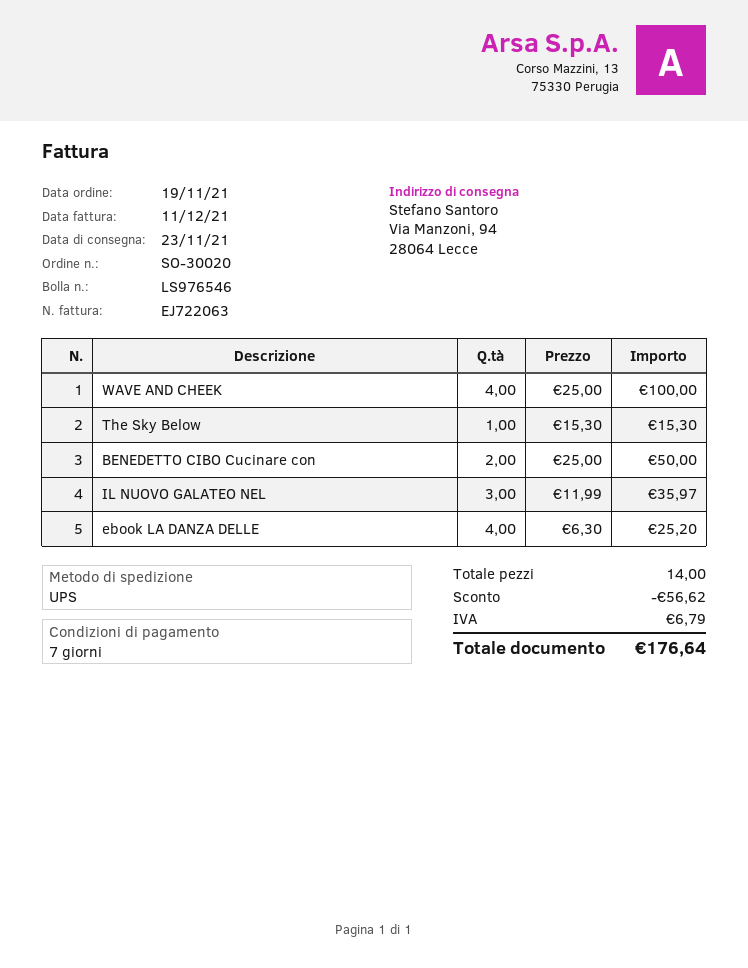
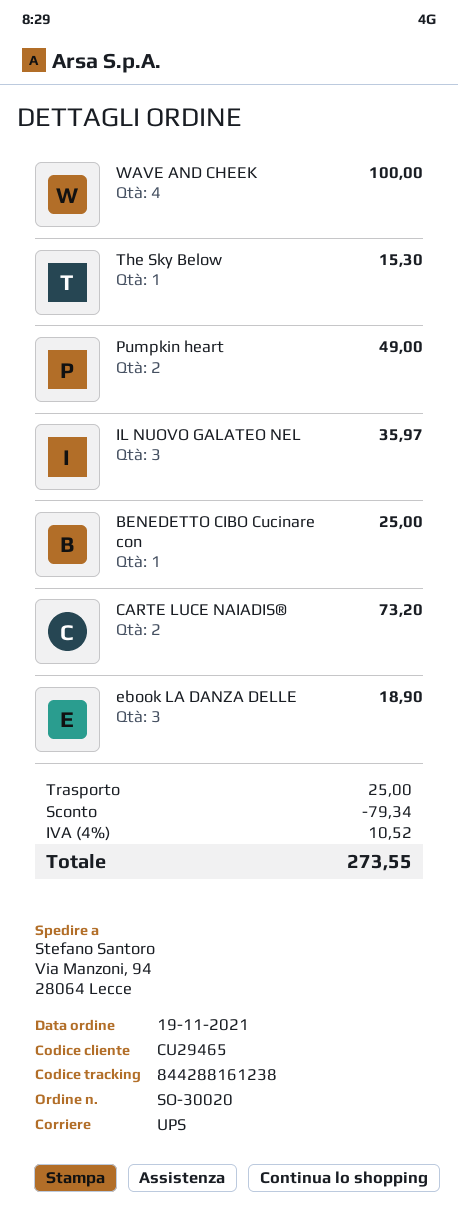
BENEDETTO CIBO Cucinare con: 2 for 50.00 -> 1 for 25.00
ebook LA DANZA DELLE: 4 for 25.20 -> 3 for 18.90
Pumpkin heart: none -> 2 for 49.00
CARTE LUCE NAIADIS®: none -> 2 for 73.20
discount: 56.62 -> 79.34
shipping: none -> 25.00
tax: 6.79 -> 10.52
total: 176.64 -> 273.55

